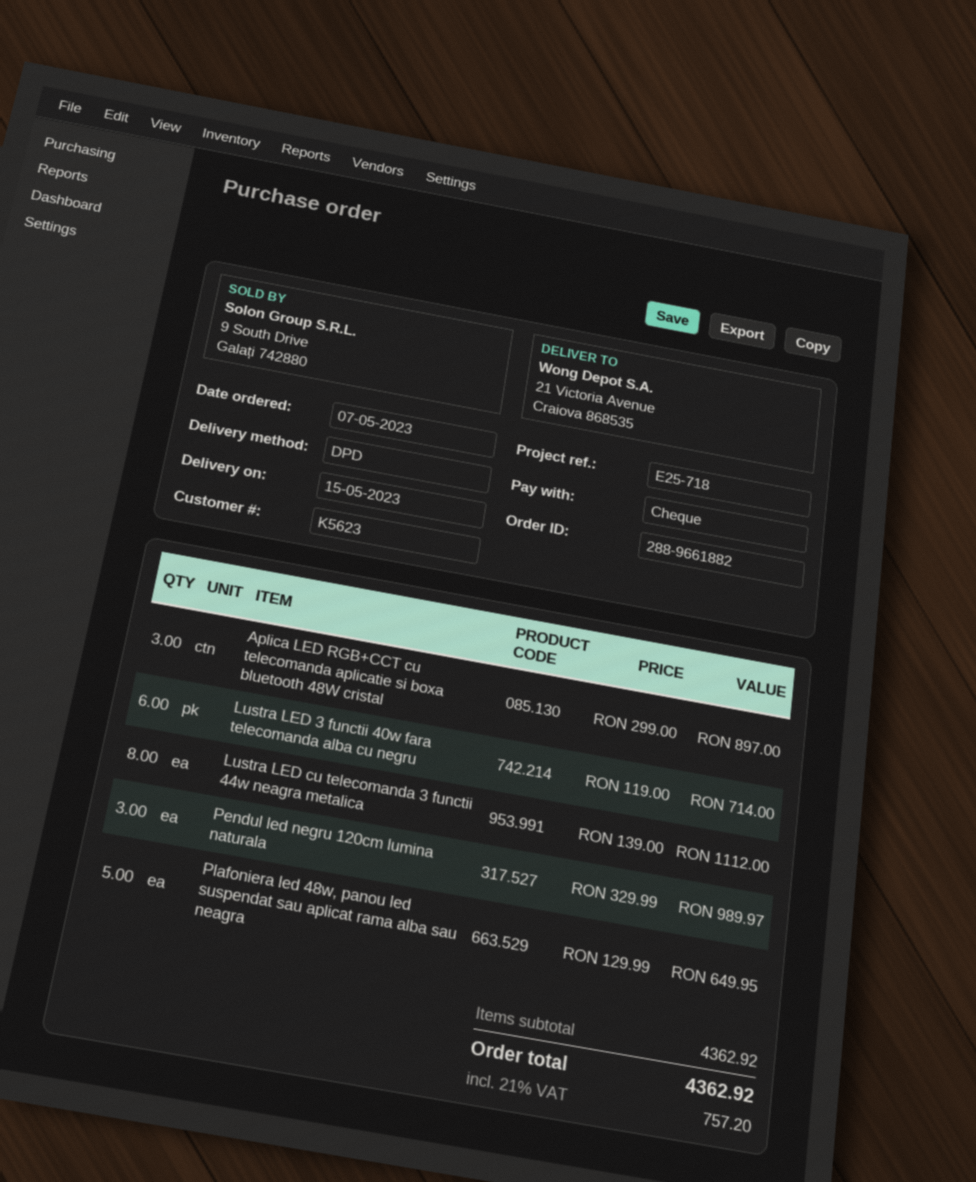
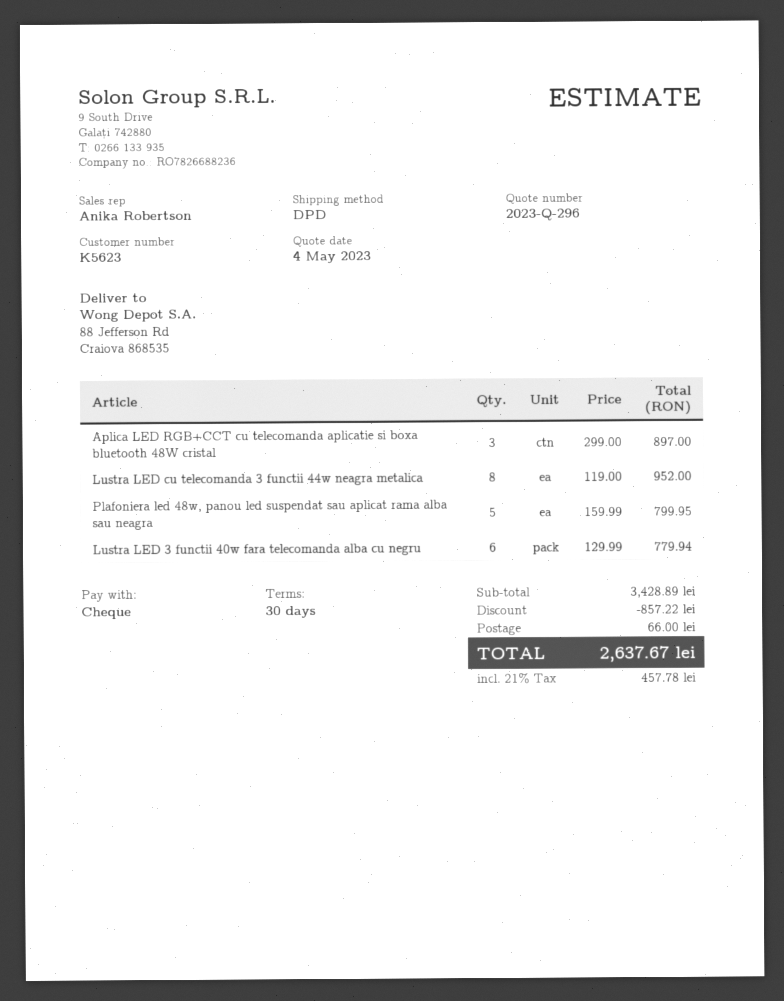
ship to: 21 Victoria Avenue, Craiova 868535 -> 88 Jefferson Rd, Craiova 868535
Lustra LED 3 functii 40w fara telecomanda alba cu negru: 6 x 119.00 = 714.00 -> 6 x 129.99 = 779.94
Lustra LED cu telecomanda 3 functii 44w neagra metalica: 8 x 139.00 = 1112.00 -> 8 x 119.00 = 952.00
Pendul led negru 120cm lumina naturala: 3 x 329.99 = 989.97 -> none
Plafoniera led 48w, panou led suspendat sau aplicat rama alba sau neagra: 5 x 129.99 = 649.95 -> 5 x 159.99 = 799.95
subtotal: 4362.92 -> 3428.89
discount: none -> 857.22
shipping: none -> 66.00
tax: 21% = 757.20 -> 21% = 457.78
total: 4362.92 -> 2637.67

